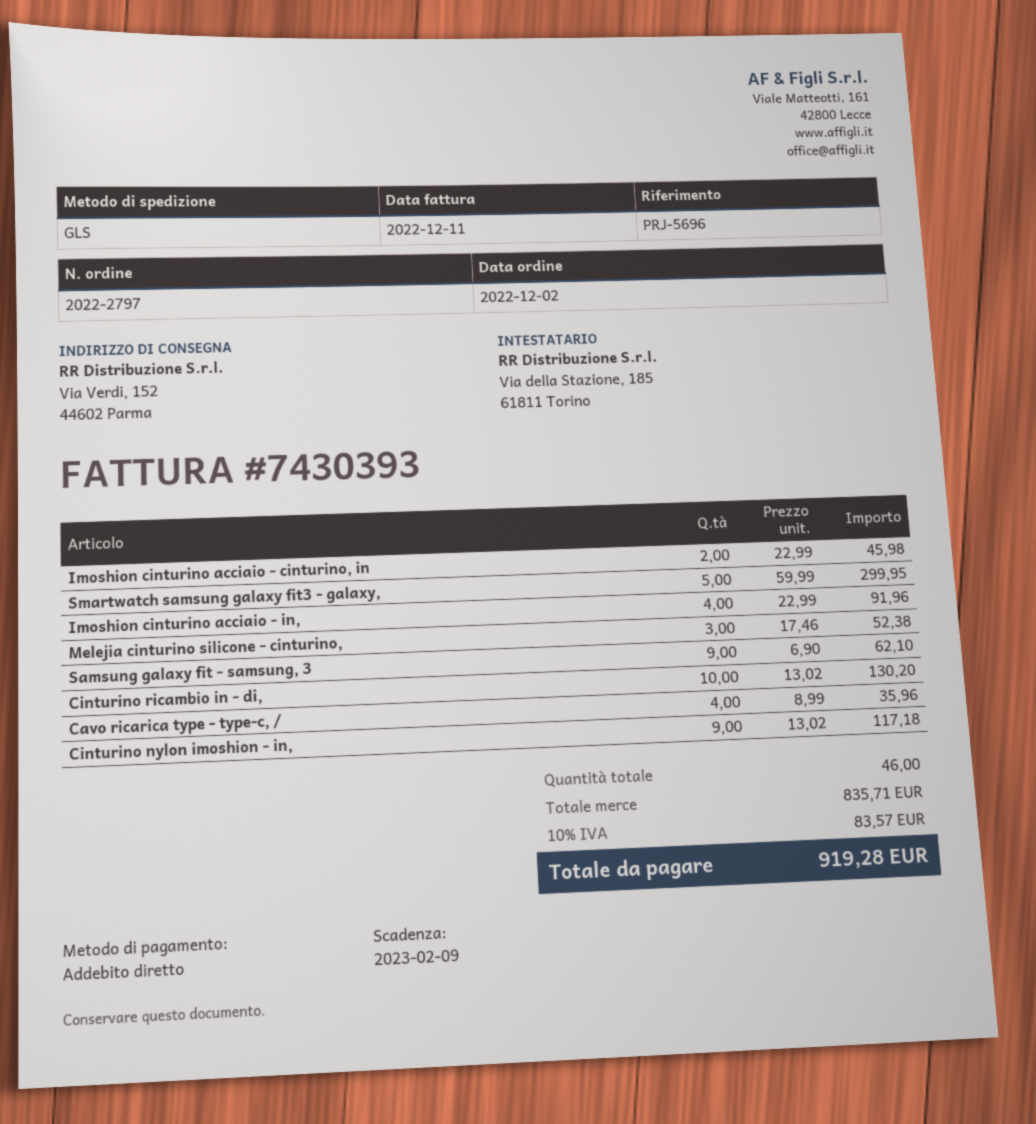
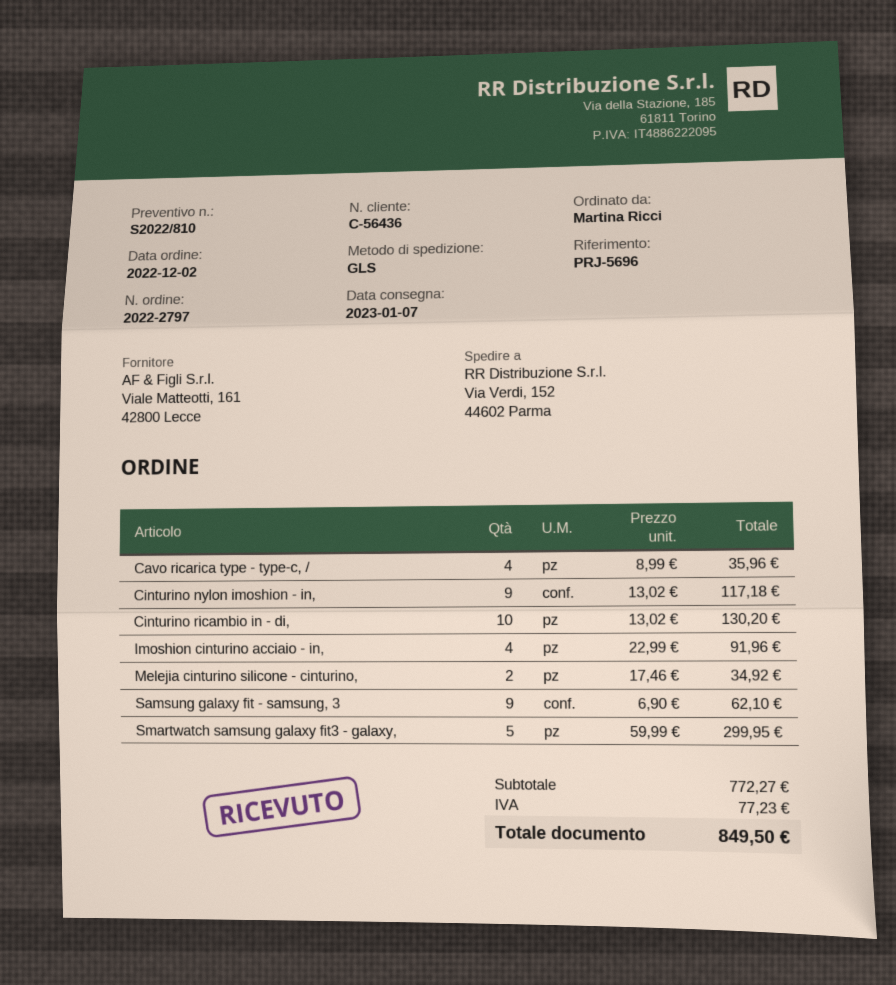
Imoshion cinturino acciaio - cinturino, in: 2 x 22.99 = 45.98 -> none
Melejia cinturino silicone - cinturino,: 3 x 17.46 = 52.38 -> 2 x 17.46 = 34.92
subtotal: 835.71 -> 772.27
tax: 83.57 -> 77.23
total: 919.28 -> 849.50

